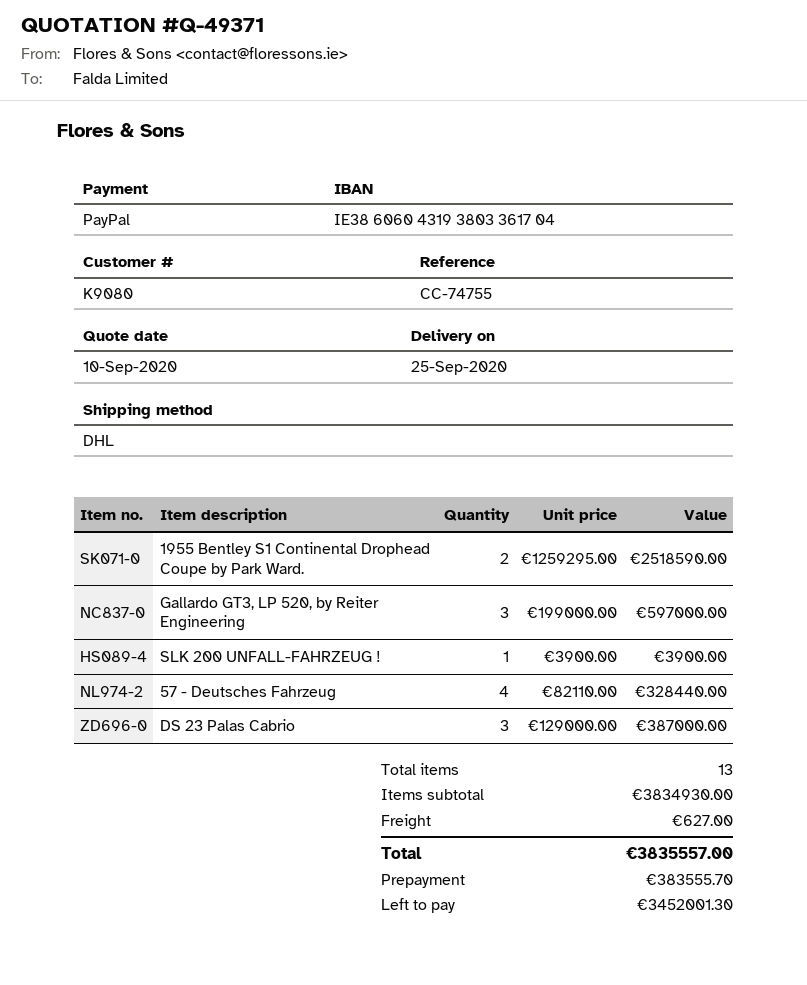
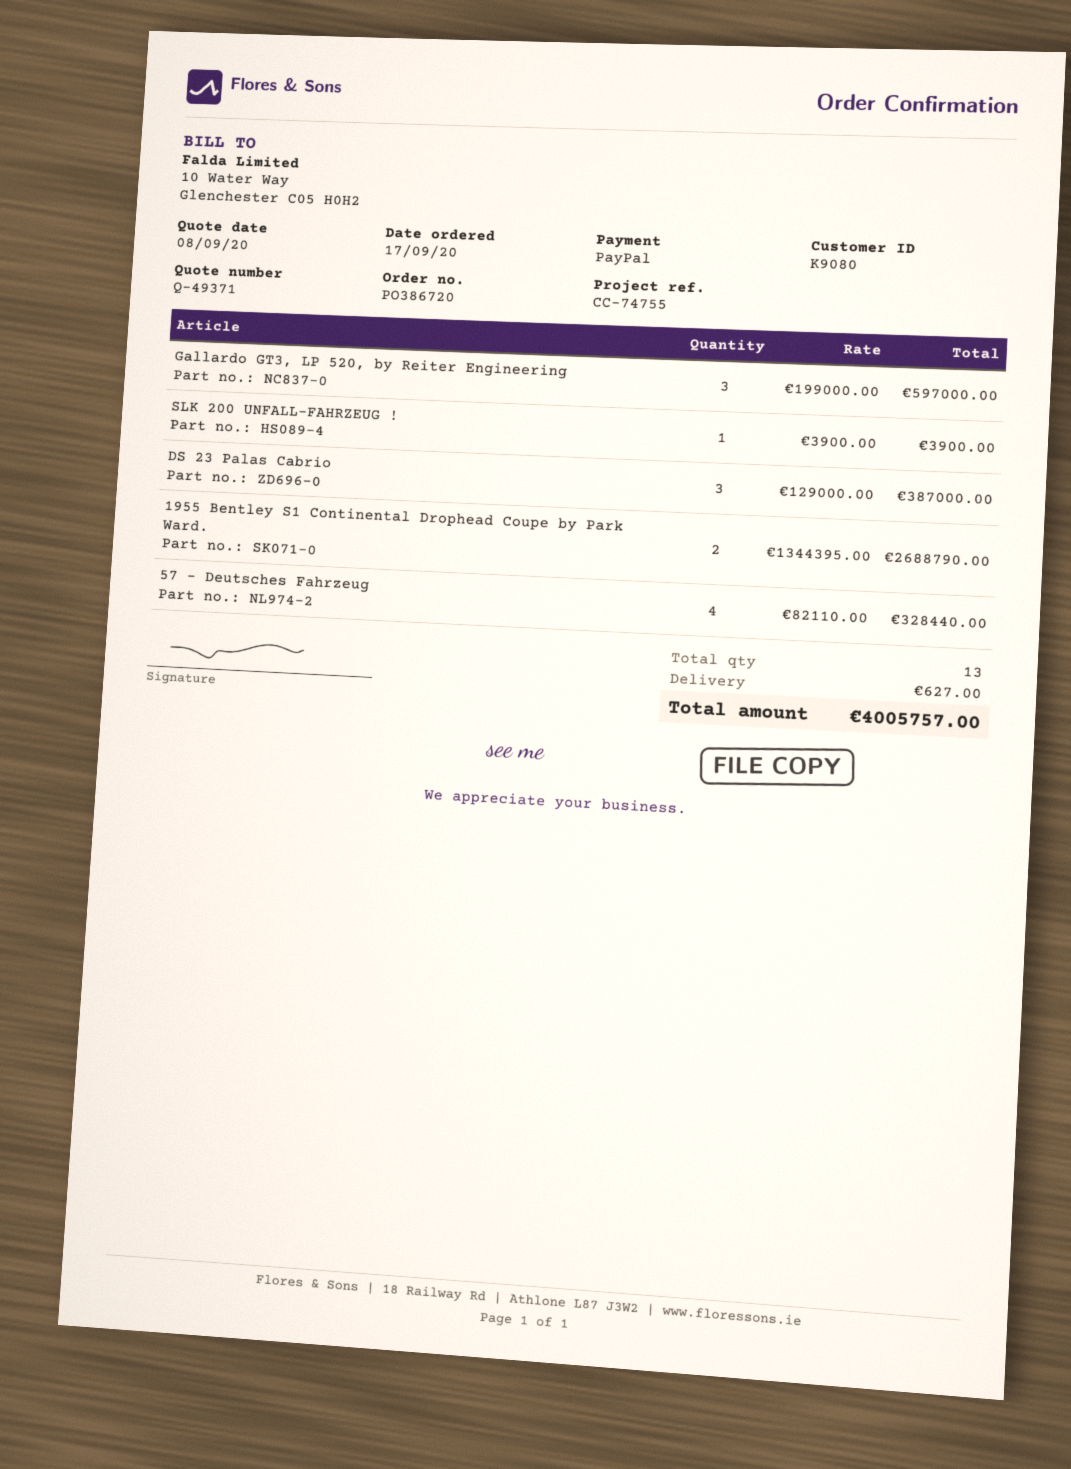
quote date: 2020-09-10 -> 2020-09-08
1955 Bentley S1 Continental Drophead Coupe by Park Ward.: 2 x 1259295.00 = 2518590.00 -> 2 x 1344395.00 = 2688790.00
total: 3835557.00 -> 4005757.00

